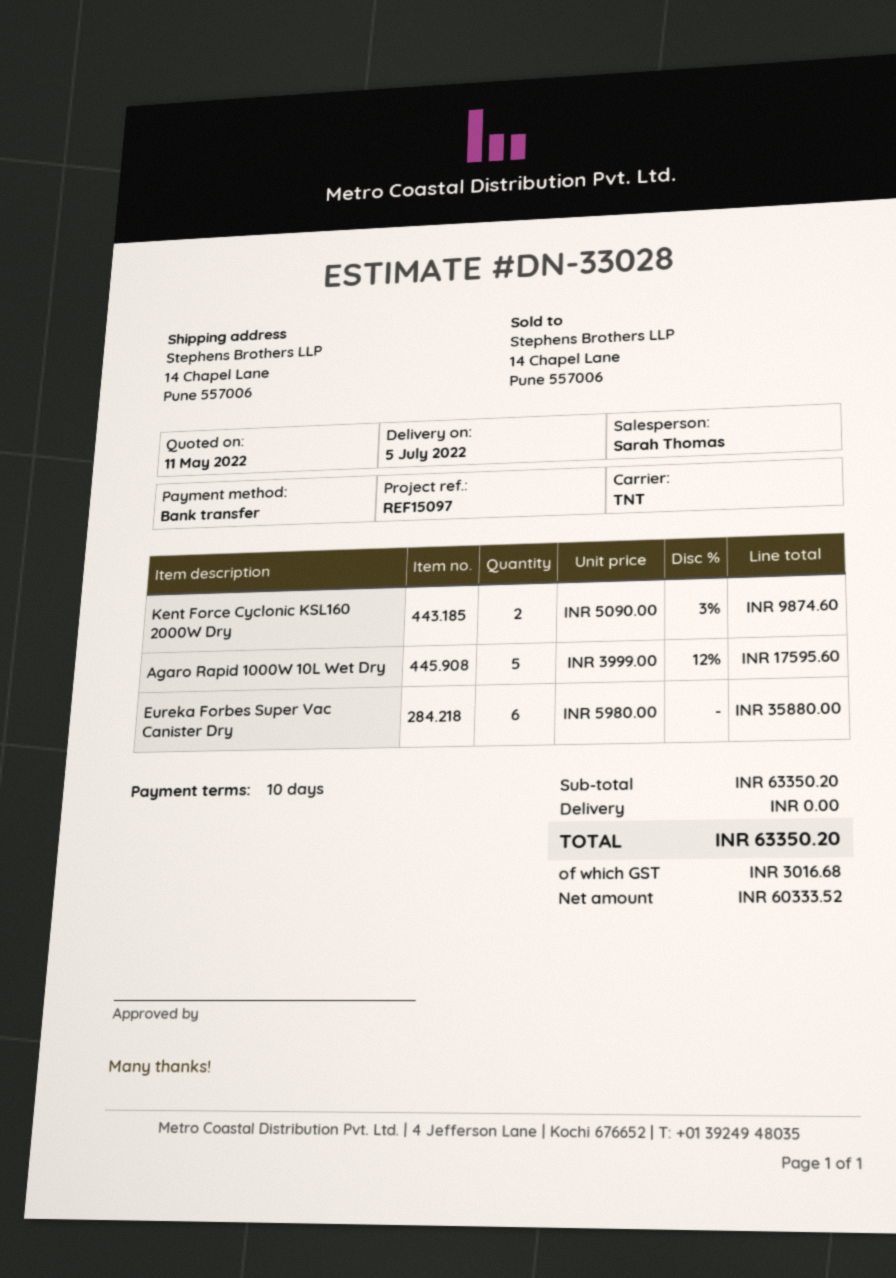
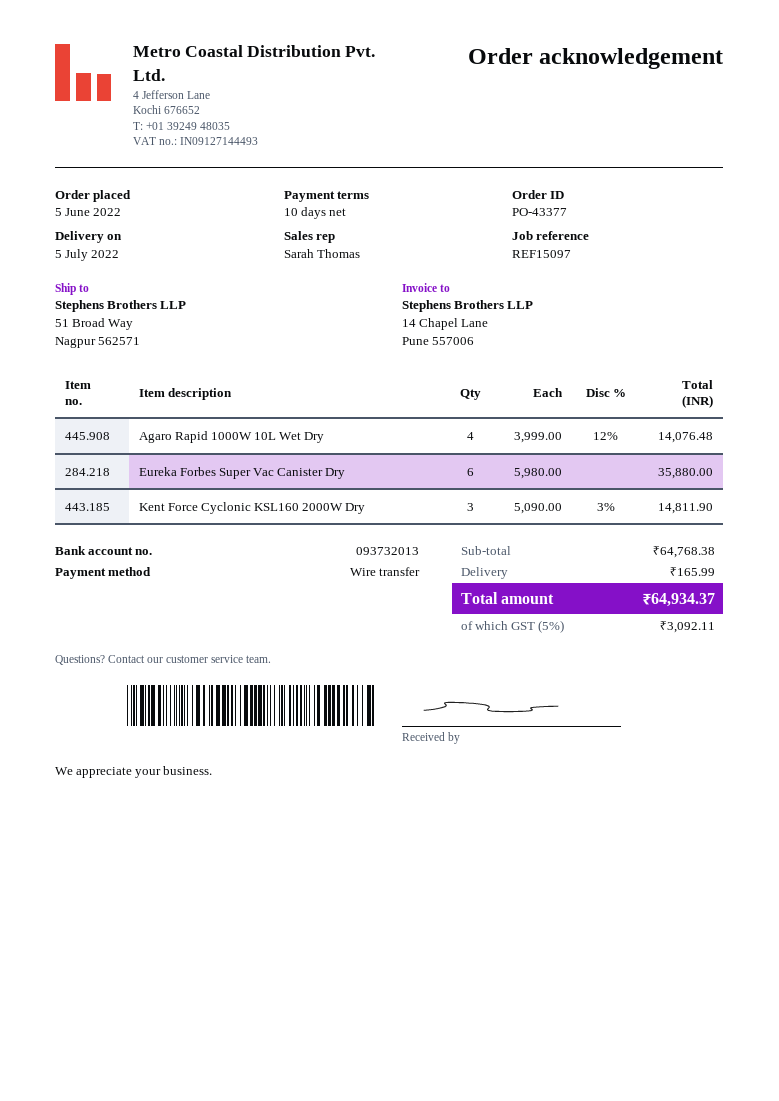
ship to: 14 Chapel Lane, Pune 557006 -> 51 Broad Way, Nagpur 562571
Kent Force Cyclonic KSL160 2000W Dry: 2 x 5090.00 - 3% = 9874.60 -> 3 x 5090.00 - 3% = 14811.90
Agaro Rapid 1000W 10L Wet Dry: 5 x 3999.00 - 12% = 17595.60 -> 4 x 3999.00 - 12% = 14076.48
subtotal: 63350.20 -> 64768.38
shipping: 0.00 -> 165.99
tax: 3016.68 -> 3092.11
total: 63350.20 -> 64934.37

